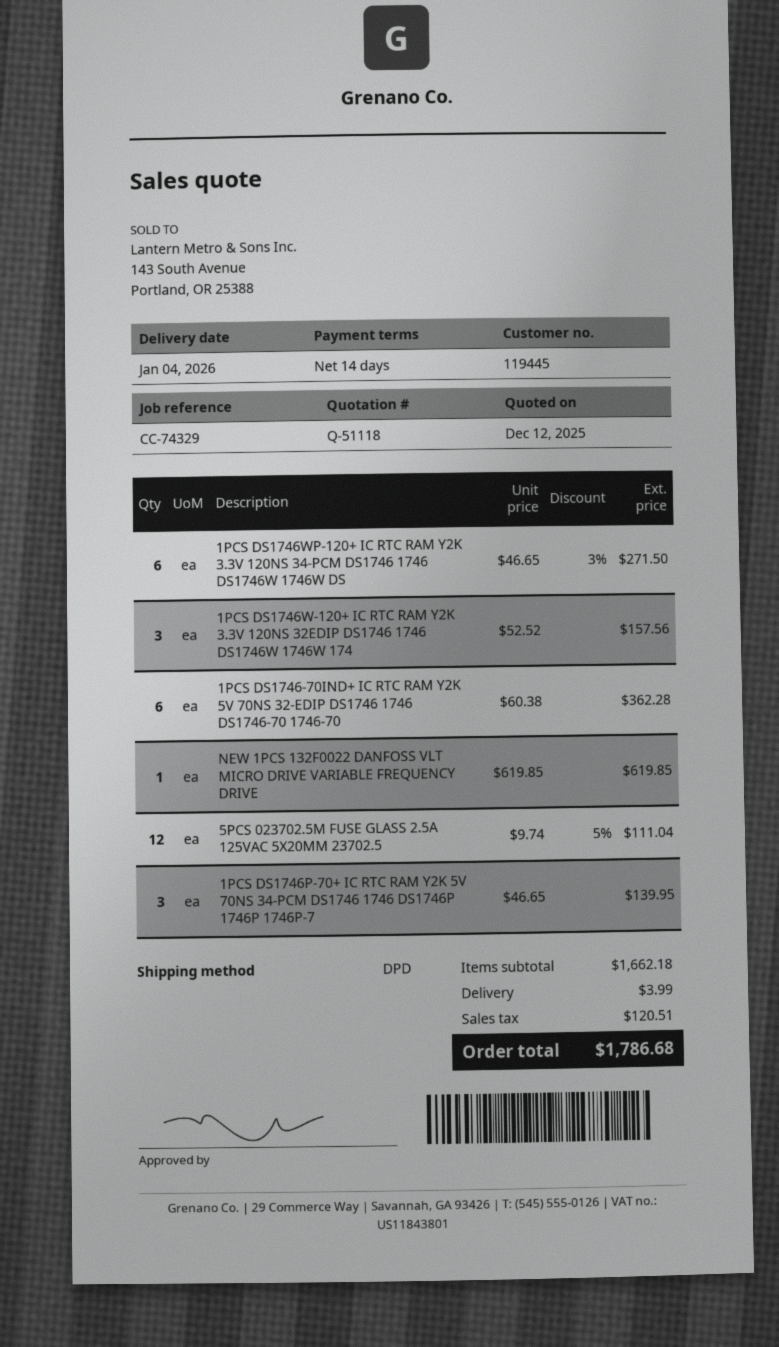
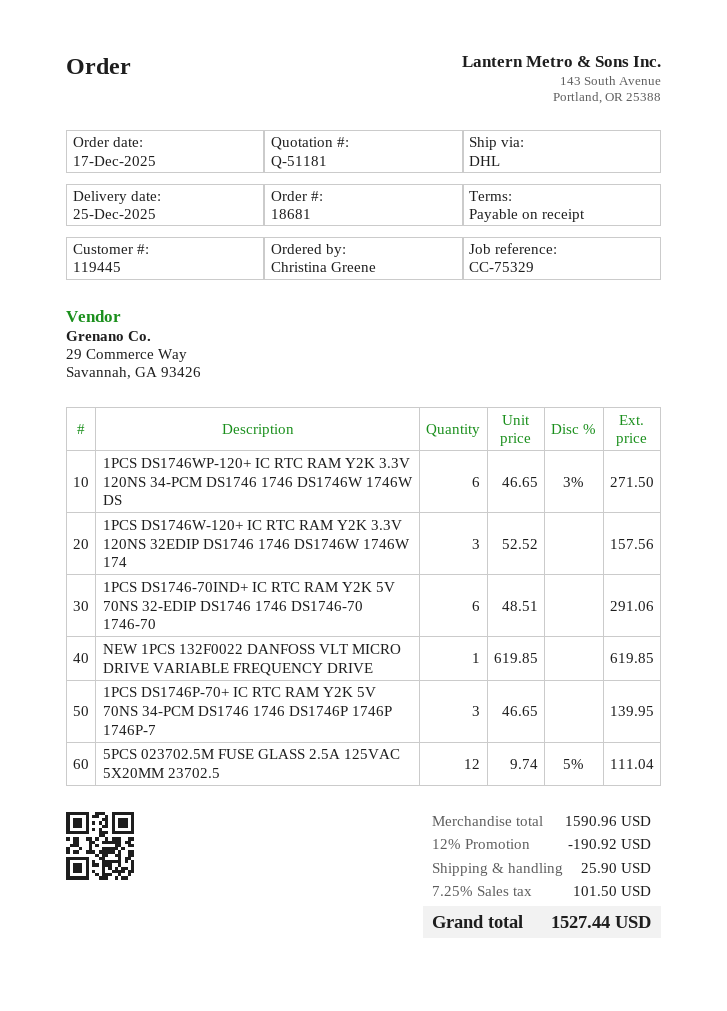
quote number: Q-51118 -> Q-51181
delivery date: 2026-01-04 -> 2025-12-25
payment terms: 14 days -> on receipt
reference: CC-74329 -> CC-75329
shipping method: DPD -> DHL
1PCS DS1746-70IND+ IC RTC RAM Y2K 5V 70NS 32-EDIP DS1746 1746 DS1746-70 1746-70: 6 x 60.38 = 362.28 -> 6 x 48.51 = 291.06
subtotal: 1662.18 -> 1590.96
discount: none -> 12% = 190.92
shipping: 3.99 -> 25.90
tax: 120.51 -> 101.50
total: 1786.68 -> 1527.44

